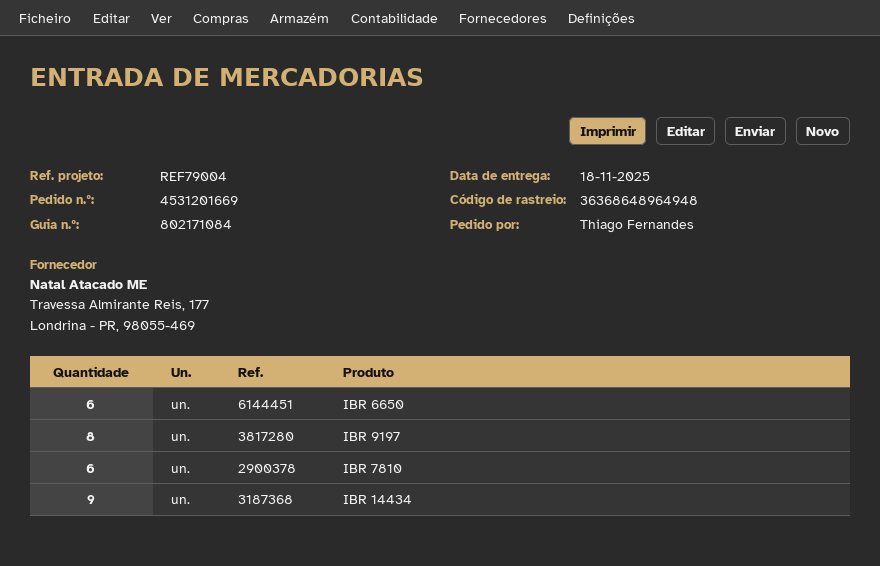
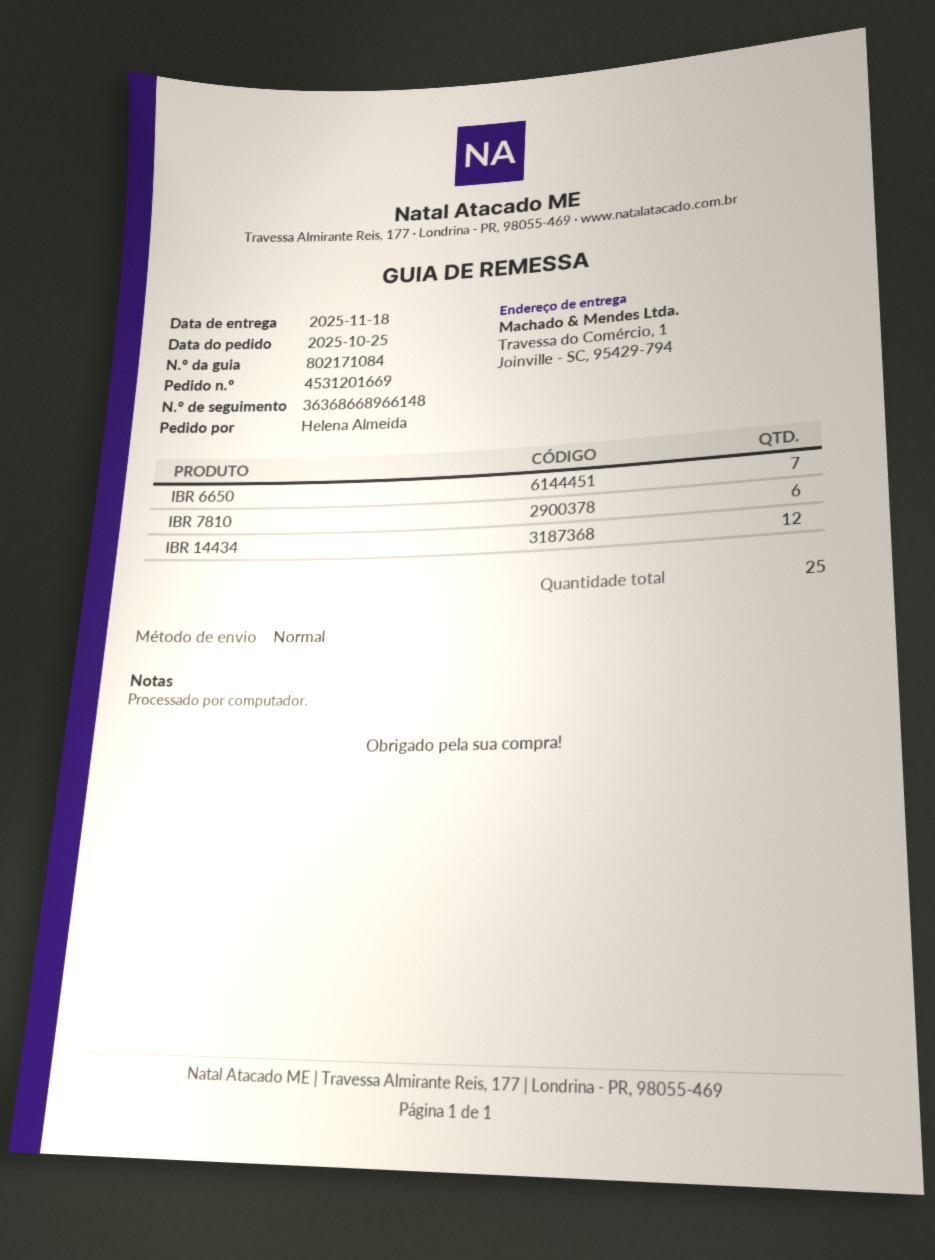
ordered by: Thiago Fernandes -> Helena Almeida
tracking number: 36368648964948 -> 36368668966148
IBR 6650: 6 -> 7
IBR 9197: 8 -> none
IBR 14434: 9 -> 12

